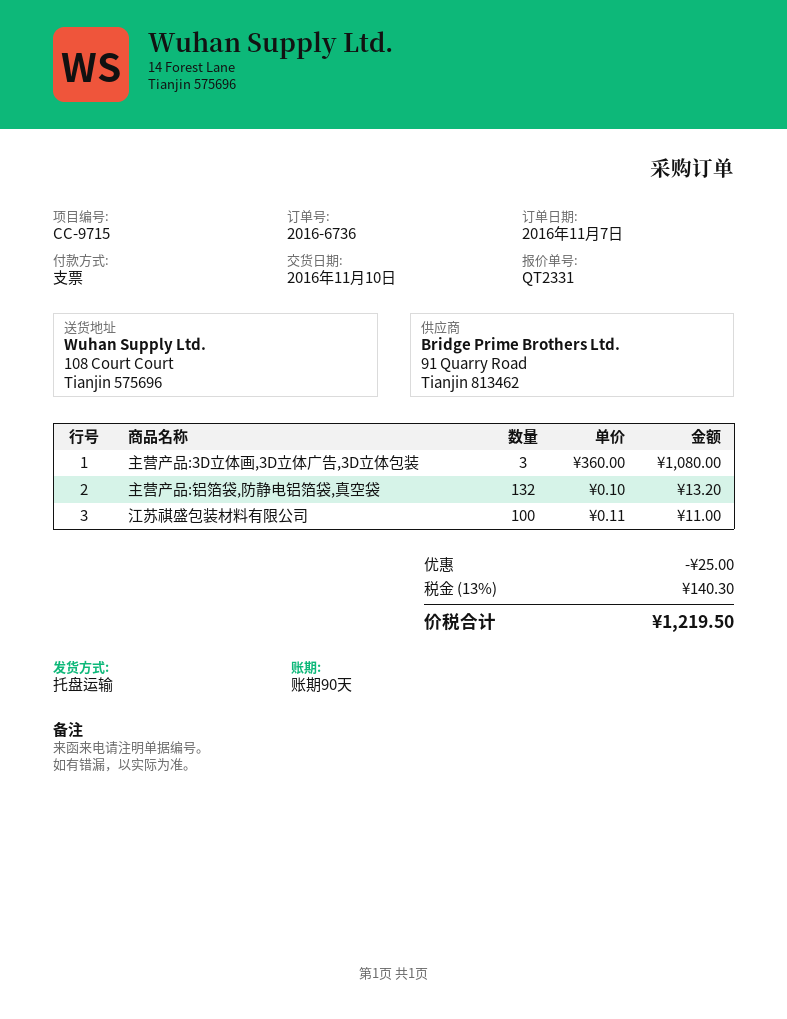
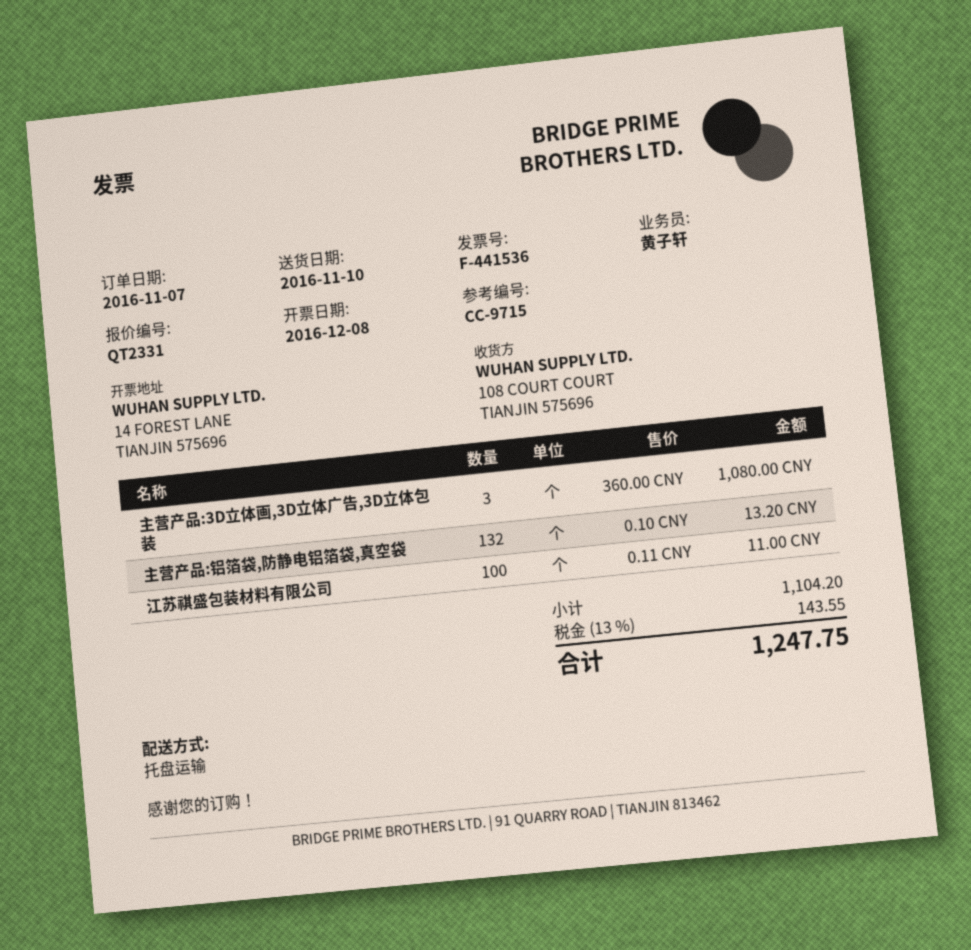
discount: 25.00 -> none
tax: 13% = 140.30 -> 13% = 143.55
total: 1219.50 -> 1247.75

